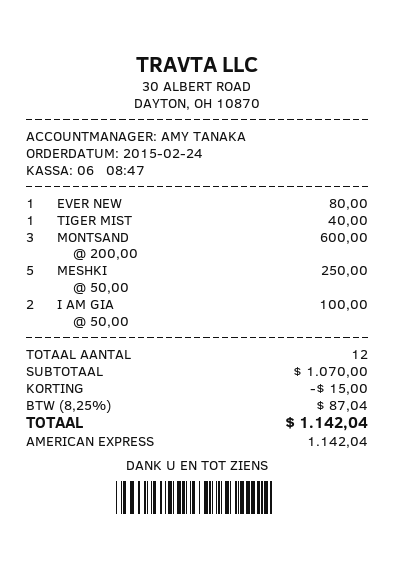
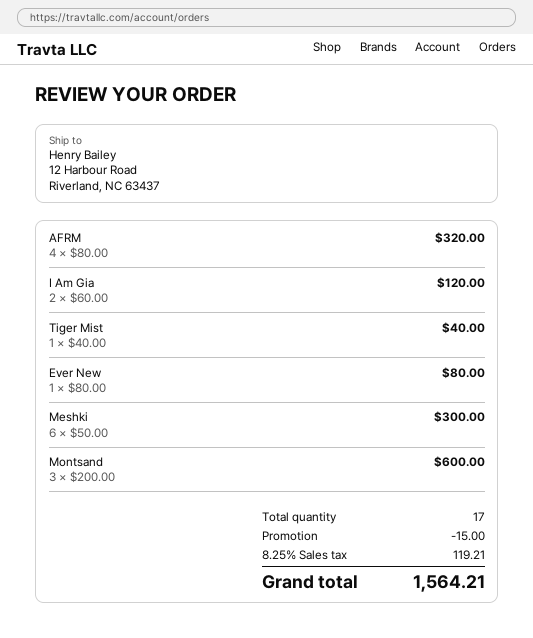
MESHKI: 5 x 50.00 = 250.00 -> 6 x 50.00 = 300.00
I AM GIA: 2 x 50.00 = 100.00 -> 2 x 60.00 = 120.00
AFRM: none -> 4 x 80.00 = 320.00
total quantity: 12 -> 17
tax: 8.25% = 87.04 -> 8.25% = 119.21
total: 1142.04 -> 1564.21

